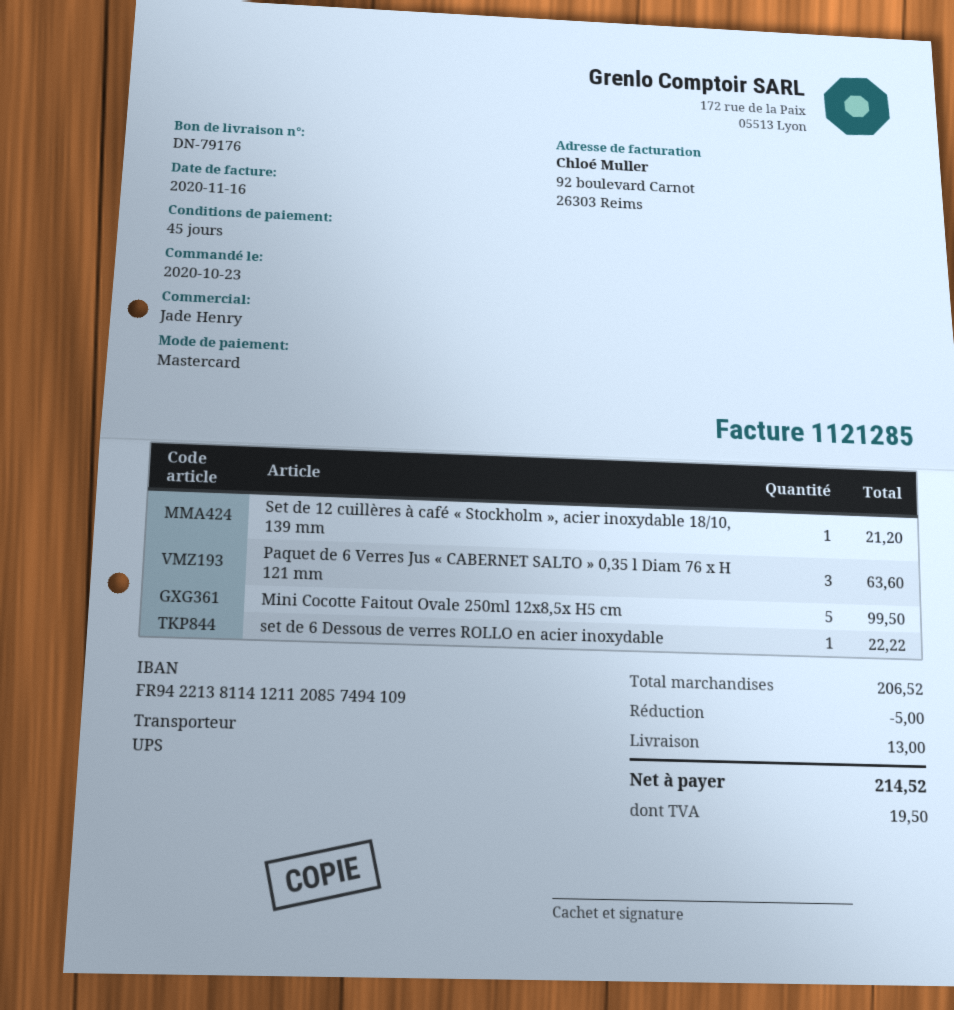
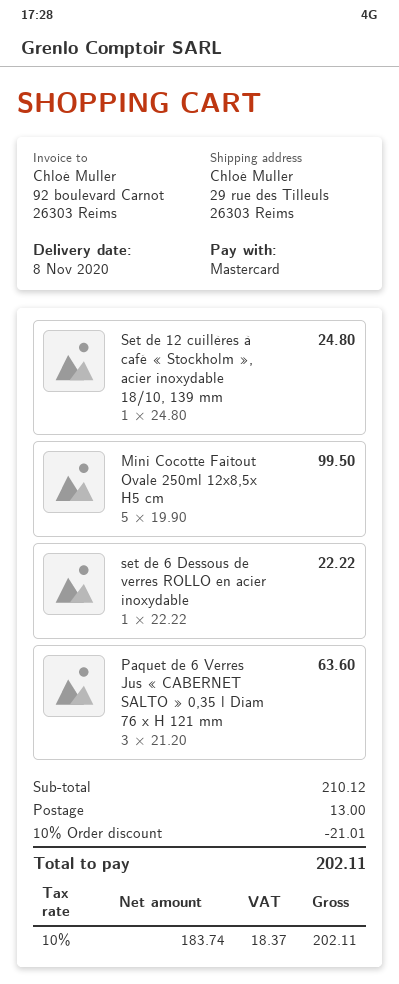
Set de 12 cuillères à café « Stockholm », acier inoxydable 18/10, 139 mm: 1 for 21.20 -> 1 for 24.80
subtotal: 206.52 -> 210.12
discount: 5.00 -> 21.01
tax: 19.50 -> 18.37
total: 214.52 -> 202.11

